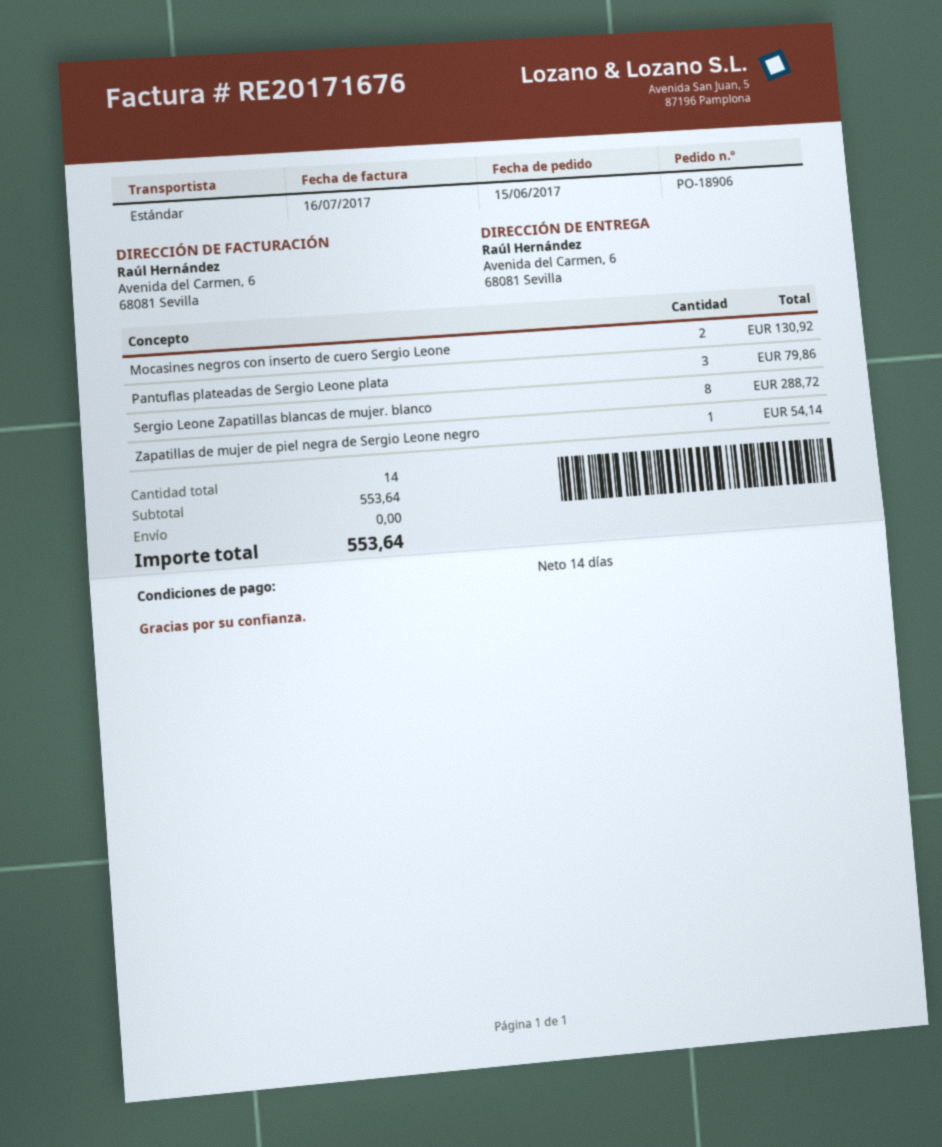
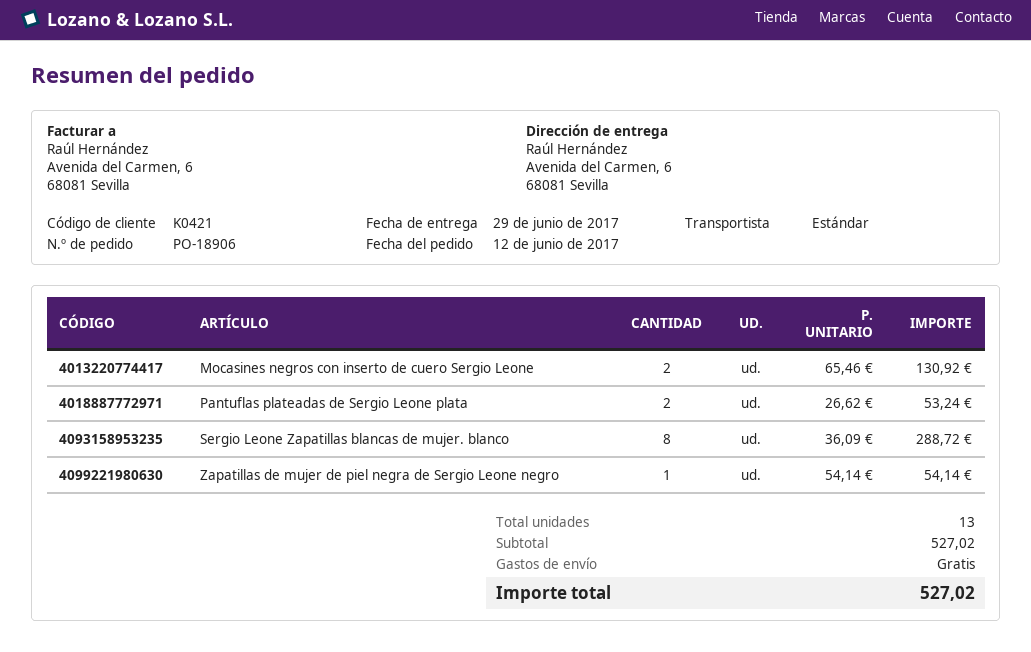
order date: 2017-06-15 -> 2017-06-12
Pantuflas plateadas de Sergio Leone plata: 3 for 79.86 -> 2 for 53.24
total quantity: 14 -> 13
subtotal: 553.64 -> 527.02
total: 553.64 -> 527.02

